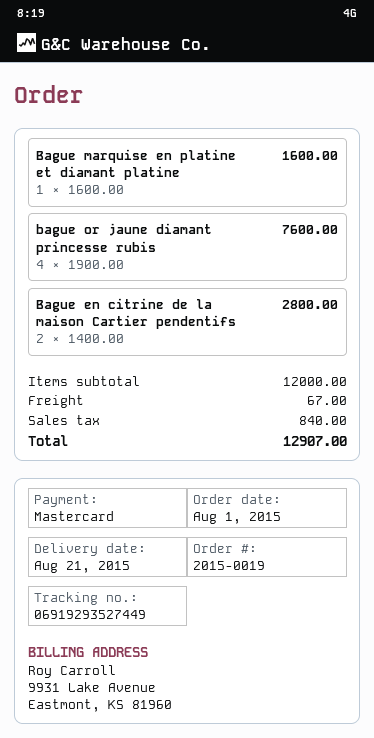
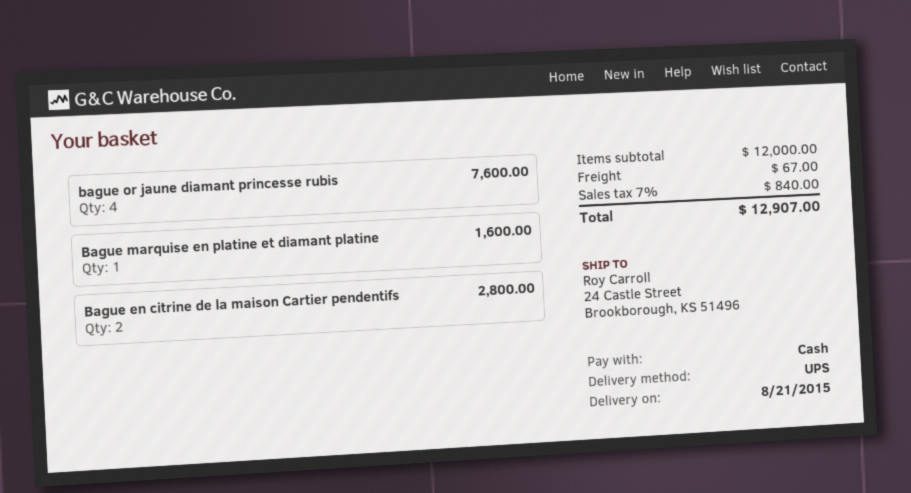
payment method: Mastercard -> cash

